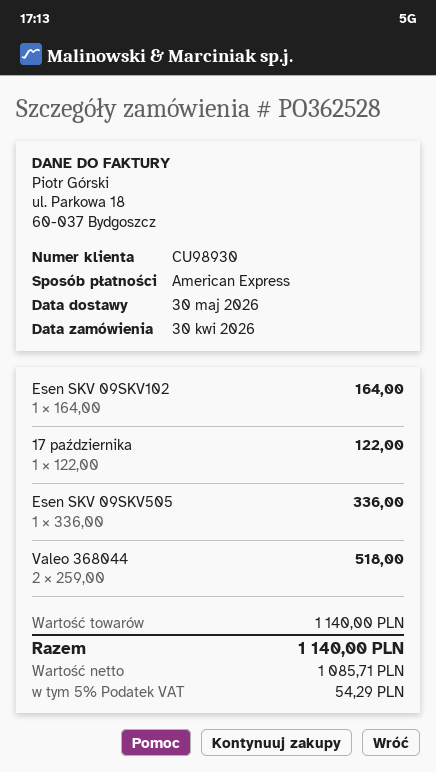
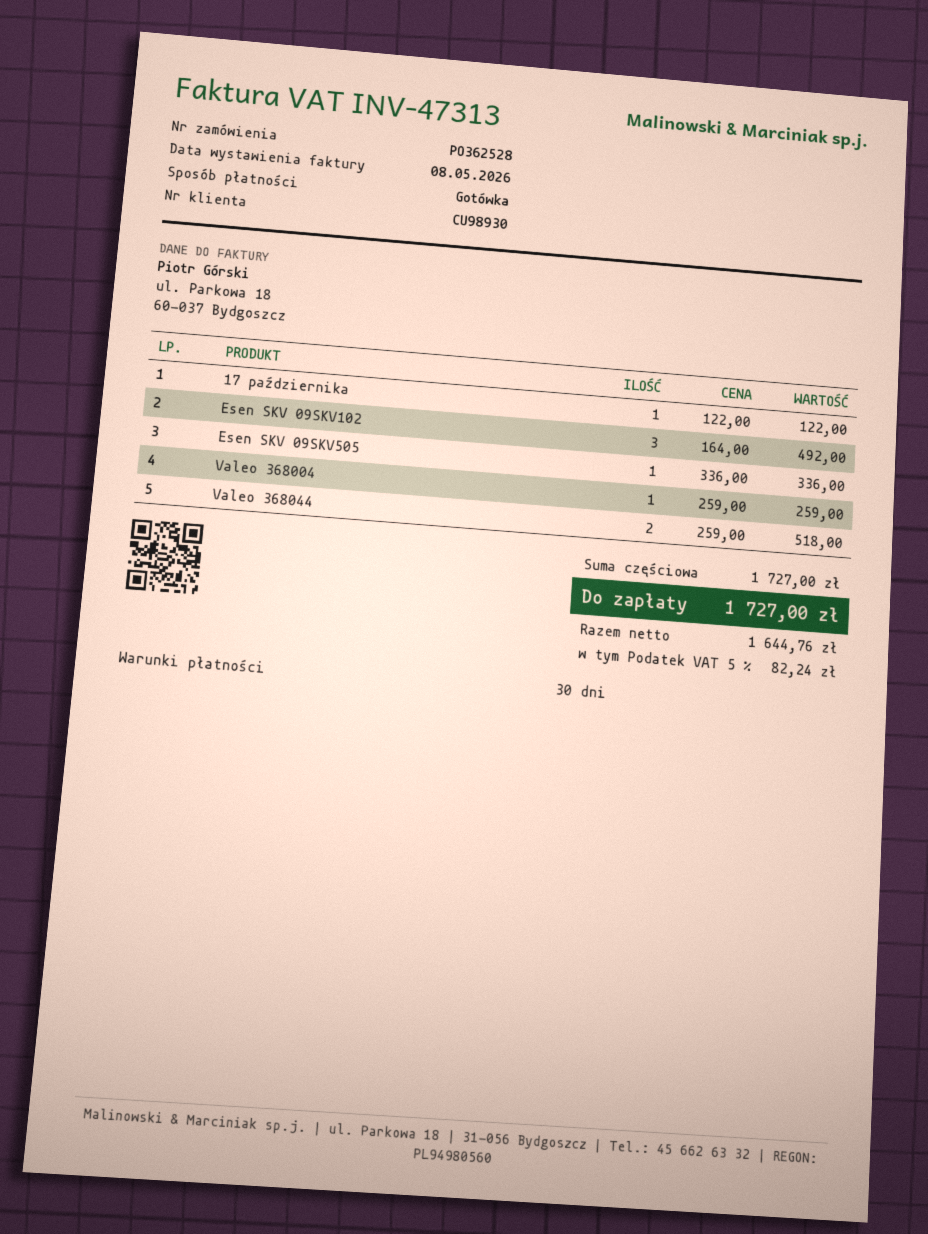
payment method: American Express -> cash
Esen SKV 09SKV102: 1 x 164.00 = 164.00 -> 3 x 164.00 = 492.00
Valeo 368004: none -> 1 x 259.00 = 259.00
subtotal: 1140.00 -> 1727.00
net: 1085.71 -> 1644.76
tax: 5% = 54.29 -> 5% = 82.24
total: 1140.00 -> 1727.00

